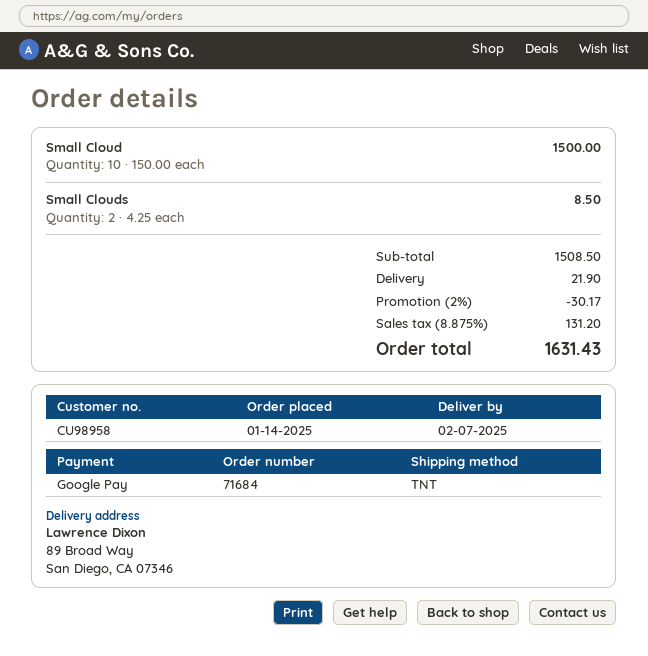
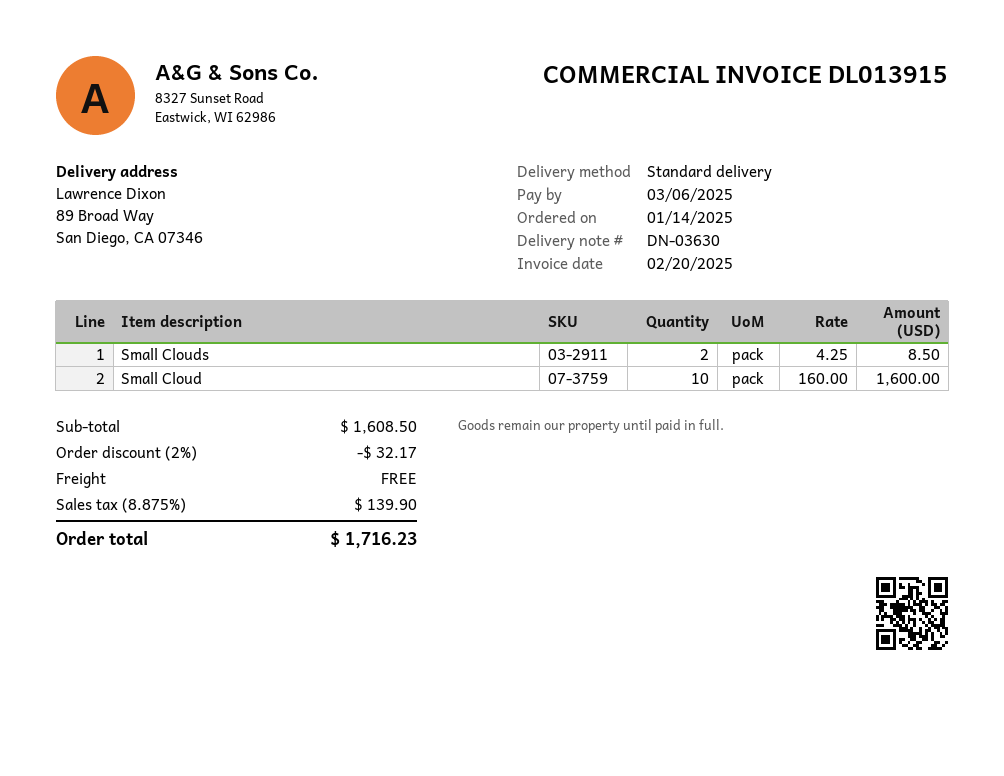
shipping method: TNT -> standard
Small Cloud: 10 x 150.00 = 1500.00 -> 10 x 160.00 = 1600.00
subtotal: 1508.50 -> 1608.50
discount: 2% = 30.17 -> 2% = 32.17
shipping: 21.90 -> 0.00
tax: 8.875% = 131.20 -> 8.875% = 139.90
total: 1631.43 -> 1716.23

